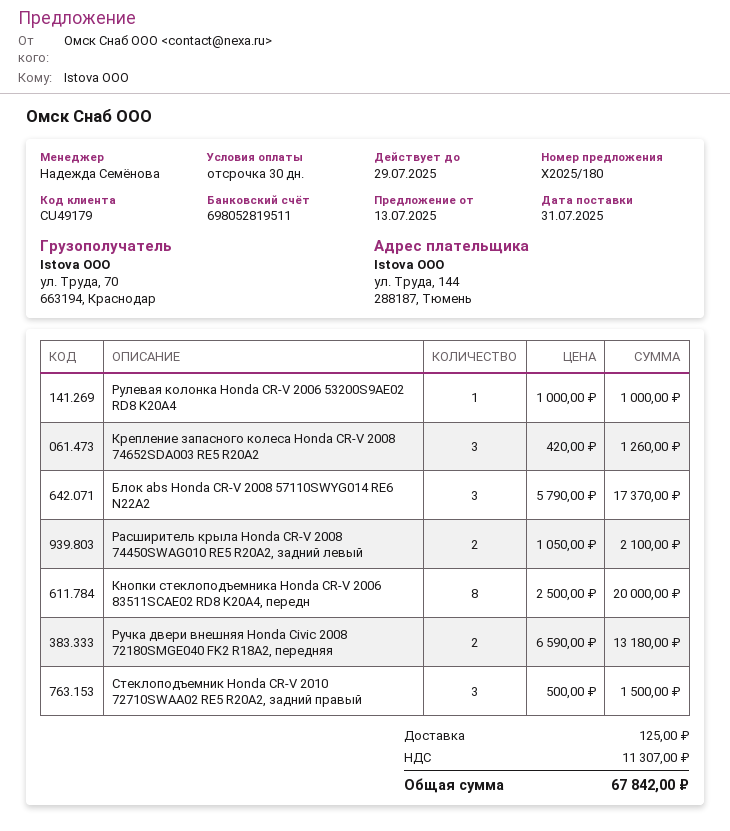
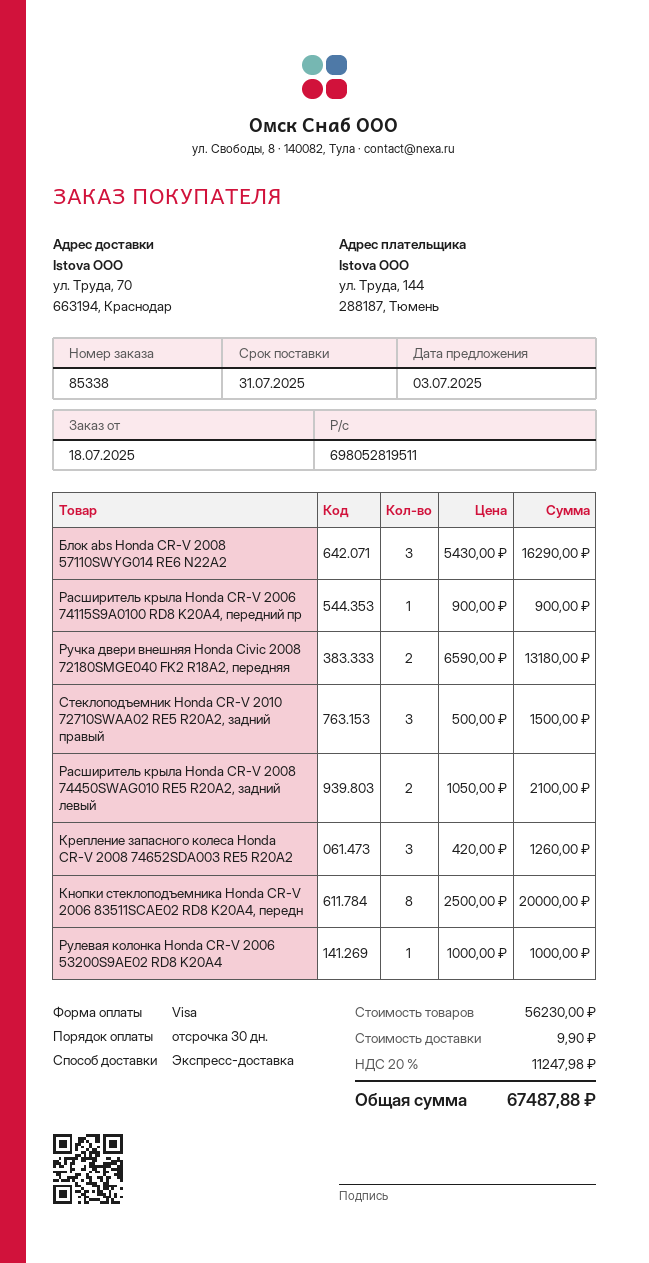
quote date: 2025-07-13 -> 2025-07-03
Блок abs Honda CR-V 2008 57110SWYG014 RE6 N22A2: 3 x 5790.00 = 17370.00 -> 3 x 5430.00 = 16290.00
Расширитель крыла Honda CR-V 2006 74115S9A0100 RD8 K20A4, передний пр: none -> 1 x 900.00 = 900.00
shipping: 125.00 -> 9.90
tax: 11307.00 -> 11247.98
total: 67842.00 -> 67487.88

